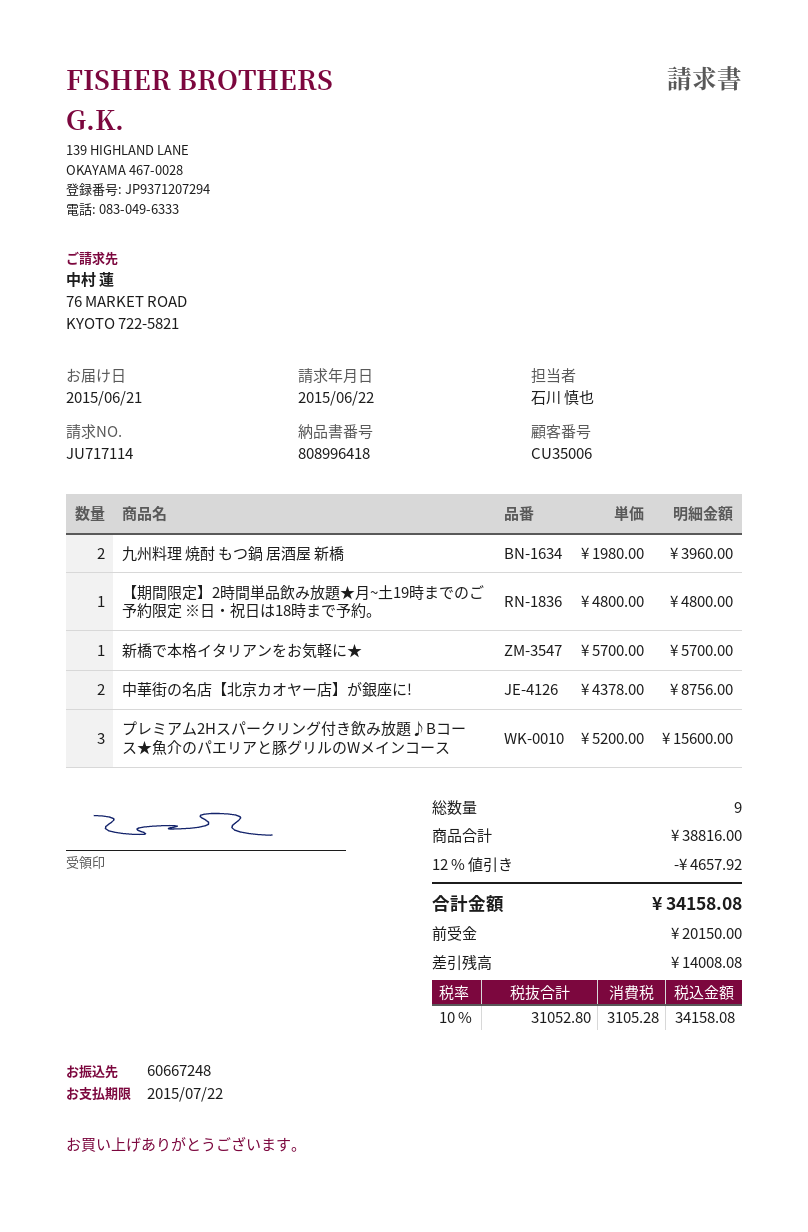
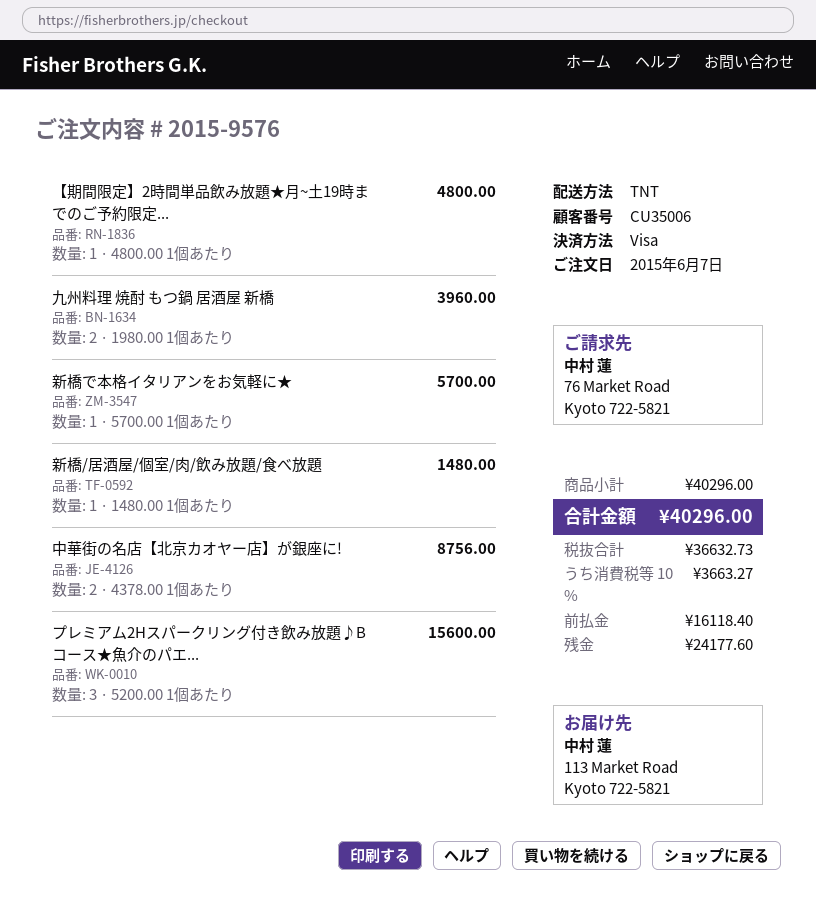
新橋/居酒屋/個室/肉/飲み放題/食べ放題: none -> 1 x 1480.00 = 1480.00
subtotal: 38816.00 -> 40296.00
discount: 12% = 4657.92 -> none
net: 31052.80 -> 36632.73
tax: 10% = 3105.28 -> 10% = 3663.27
total: 34158.08 -> 40296.00
deposit: 20150.00 -> 16118.40
balance: 14008.08 -> 24177.60

